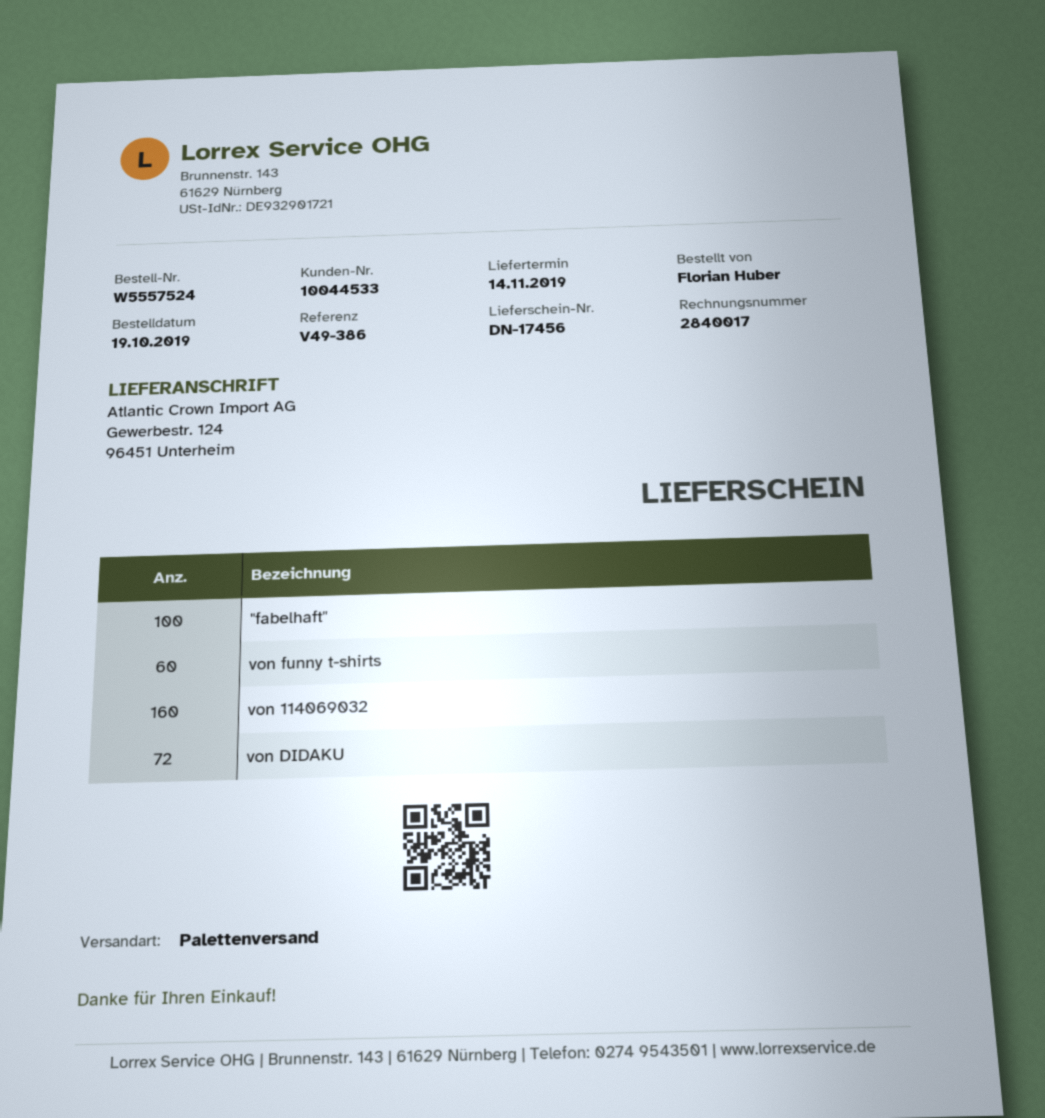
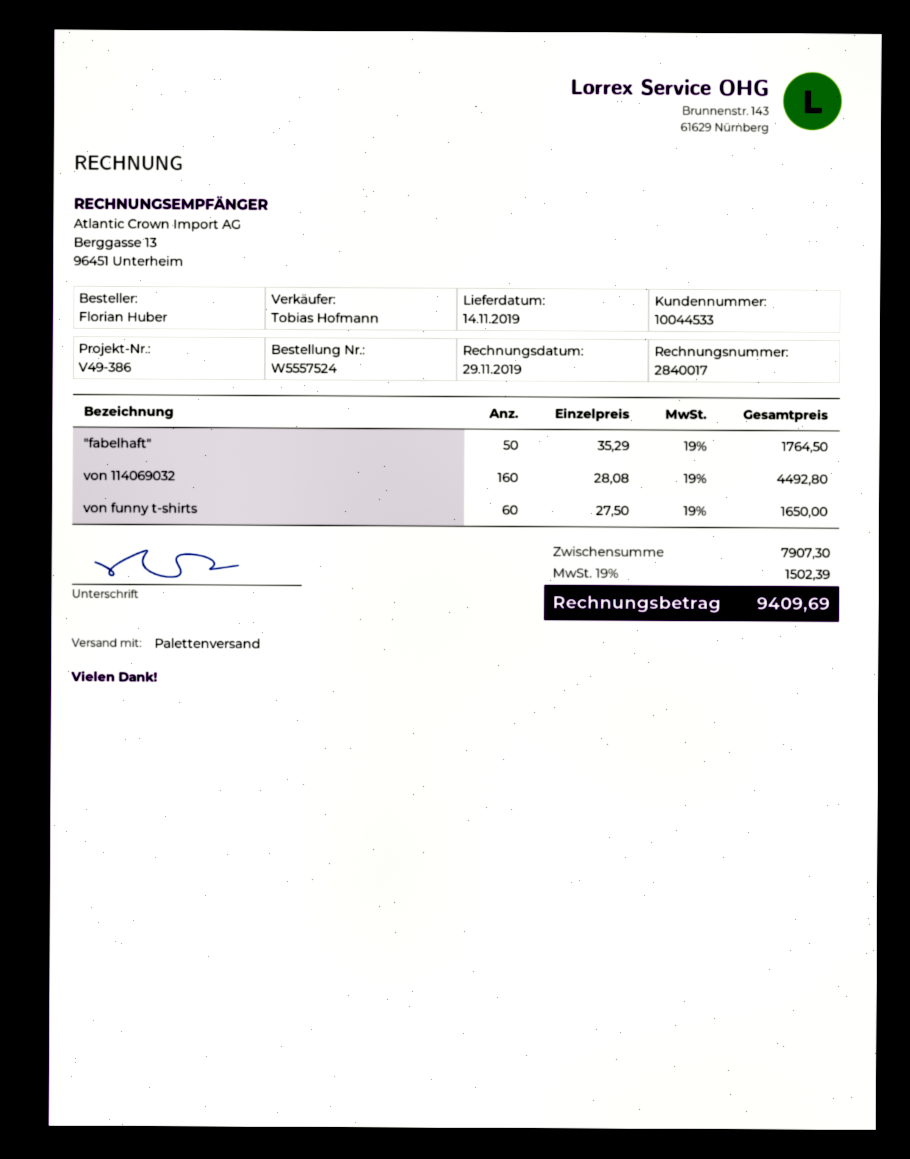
"fabelhaft": 100 -> 50
von DIDAKU: 72 -> none

